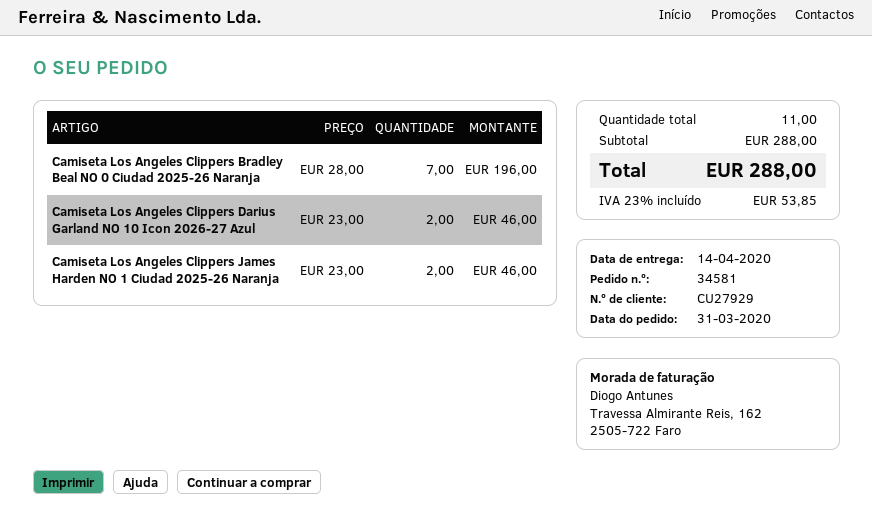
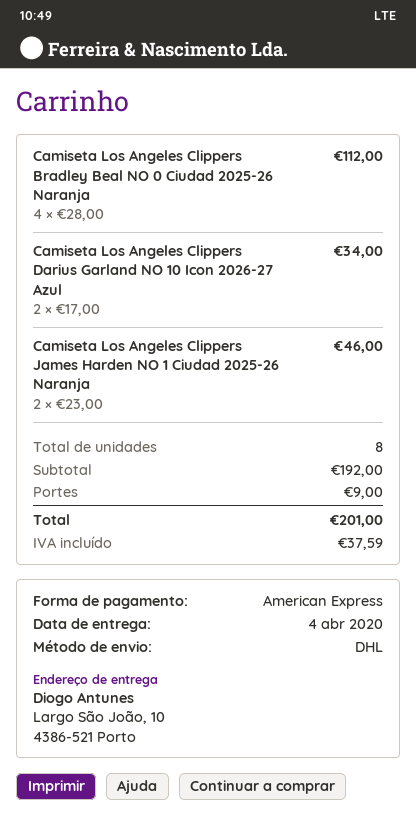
delivery date: 2020-04-14 -> 2020-04-04
Camiseta Los Angeles Clippers Bradley Beal NO 0 Ciudad 2025-26 Naranja: 7 x 28.00 = 196.00 -> 4 x 28.00 = 112.00
Camiseta Los Angeles Clippers Darius Garland NO 10 Icon 2026-27 Azul: 2 x 23.00 = 46.00 -> 2 x 17.00 = 34.00
total quantity: 11 -> 8
subtotal: 288.00 -> 192.00
shipping: none -> 9.00
tax: 53.85 -> 37.59
total: 288.00 -> 201.00

